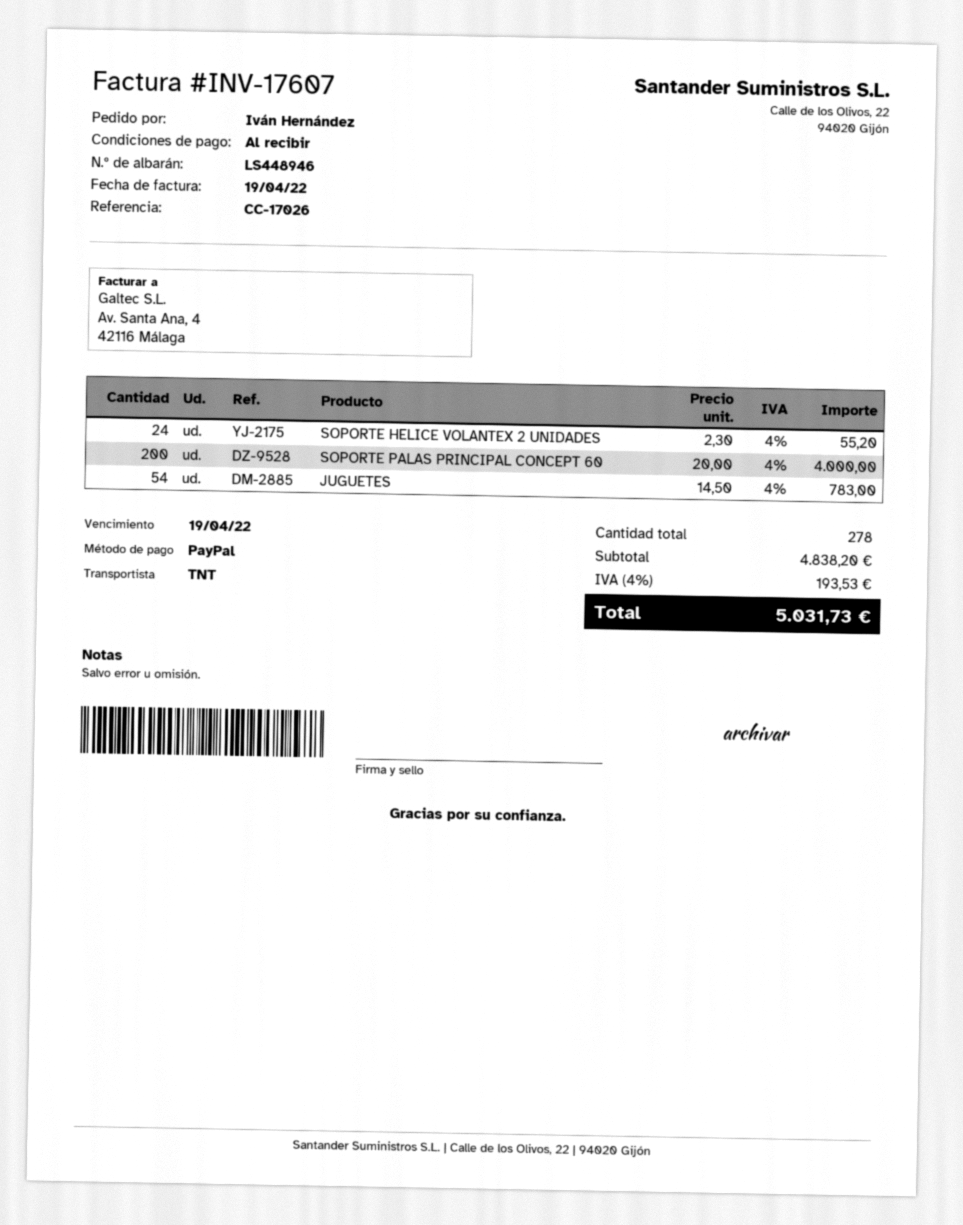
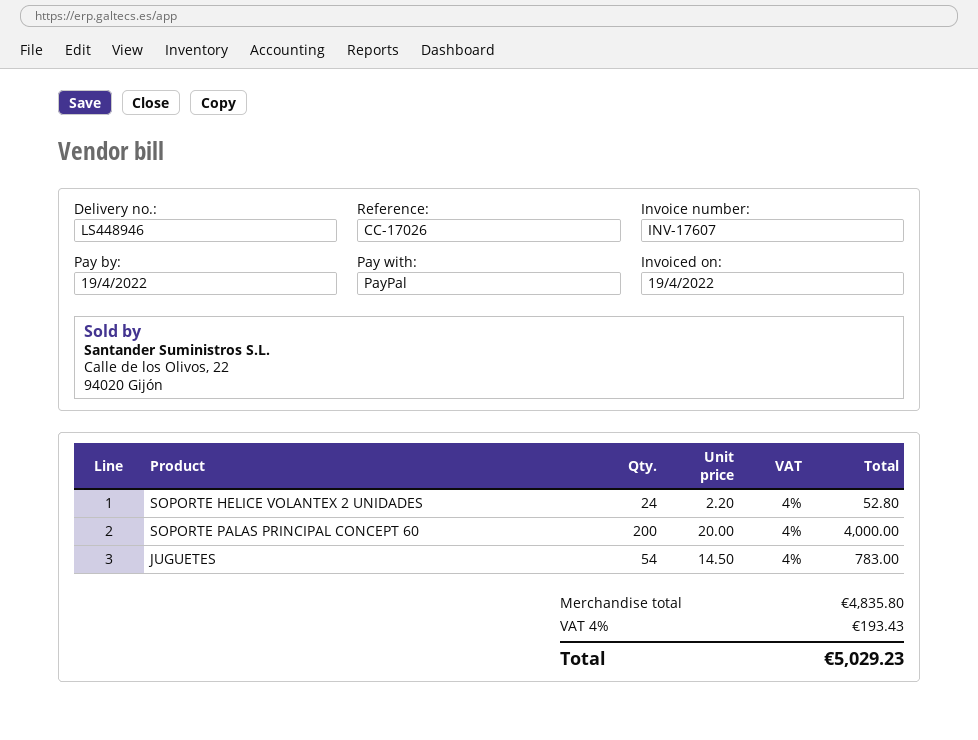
SOPORTE HELICE VOLANTEX 2 UNIDADES: 24 x 2.30 = 55.20 -> 24 x 2.20 = 52.80
subtotal: 4838.20 -> 4835.80
tax: 4% = 193.53 -> 4% = 193.43
total: 5031.73 -> 5029.23

